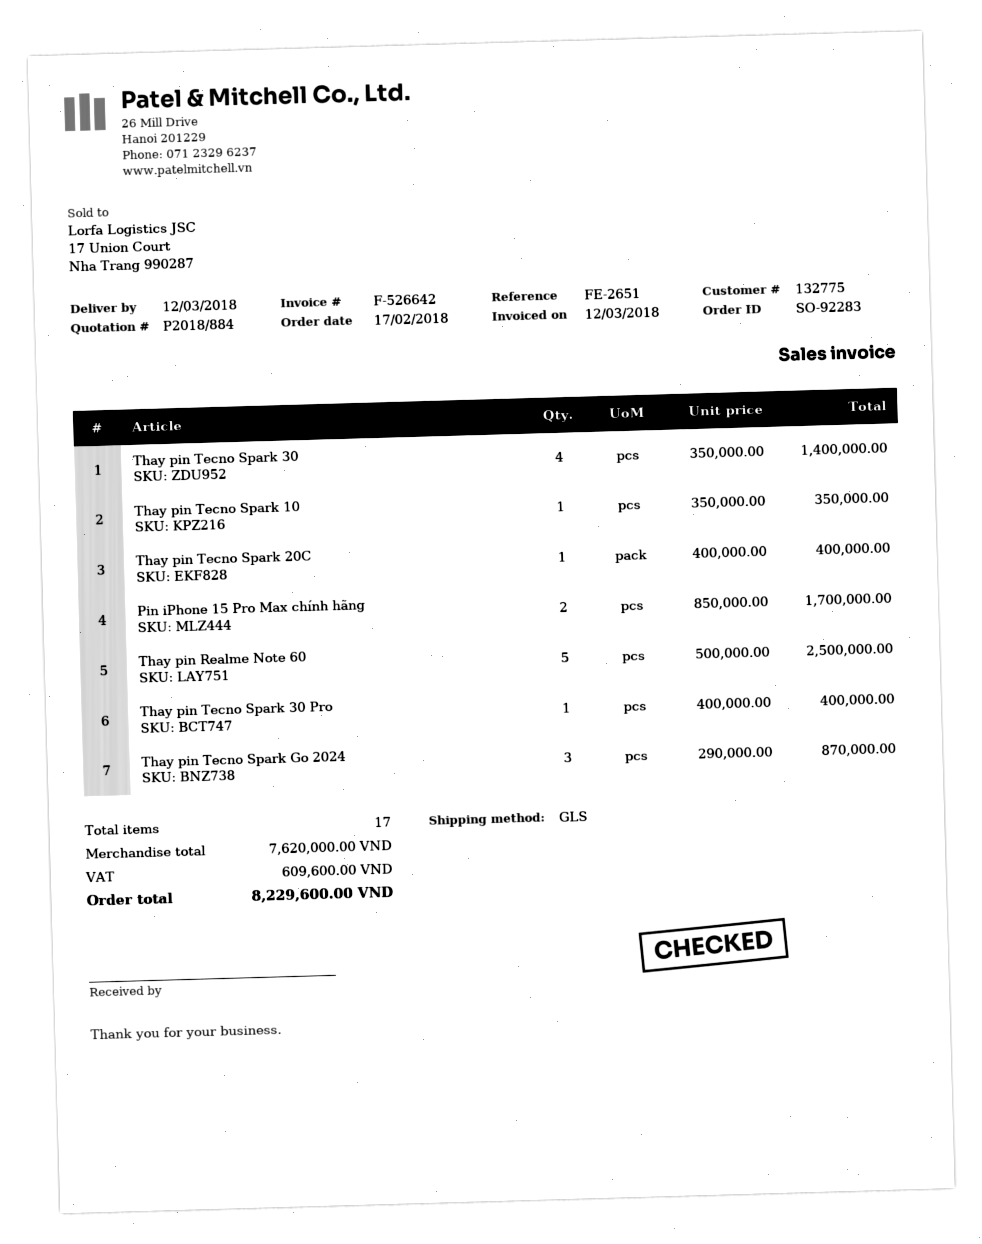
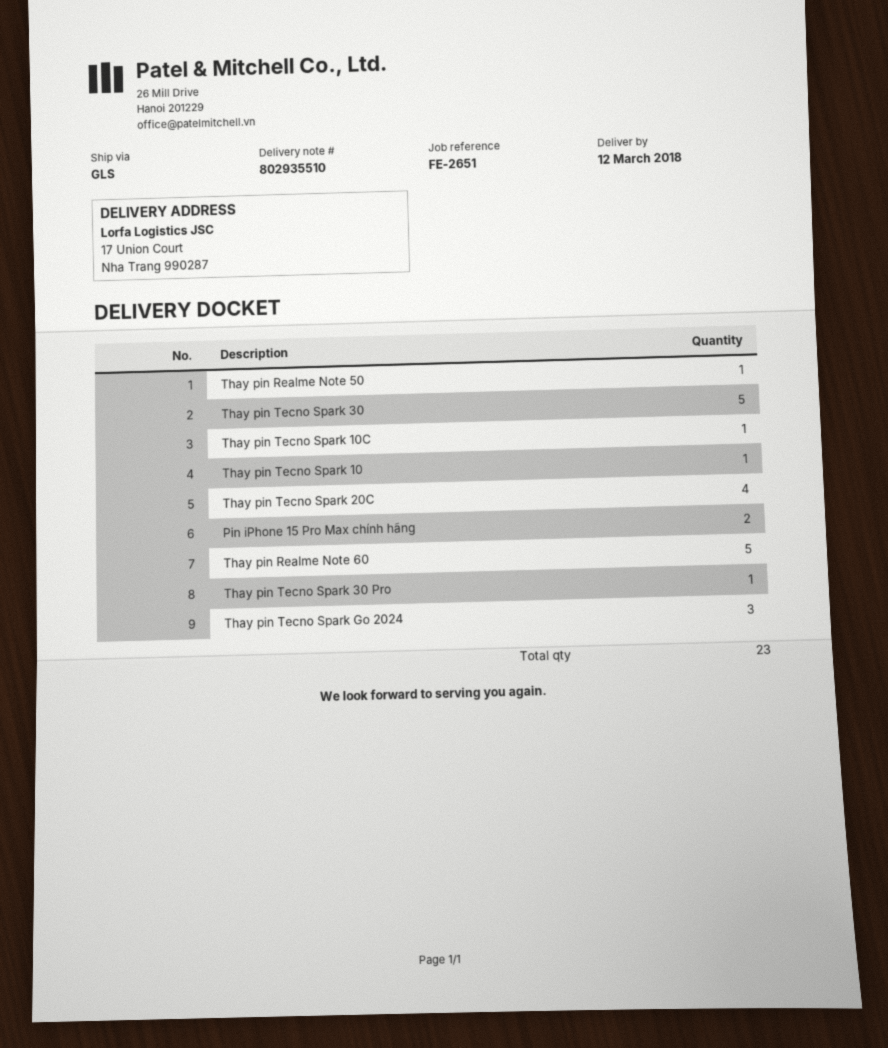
Thay pin Tecno Spark 30: 4 -> 5
Thay pin Tecno Spark 20C: 1 -> 4
Thay pin Realme Note 50: none -> 1
Thay pin Tecno Spark 10C: none -> 1
total quantity: 17 -> 23

